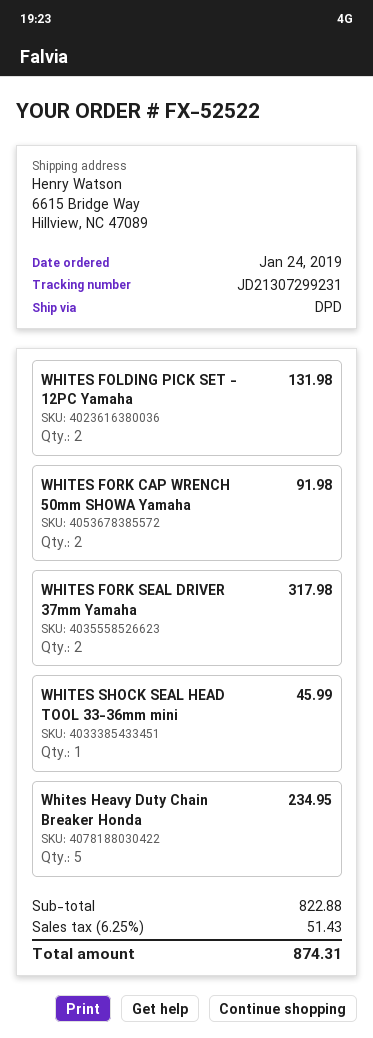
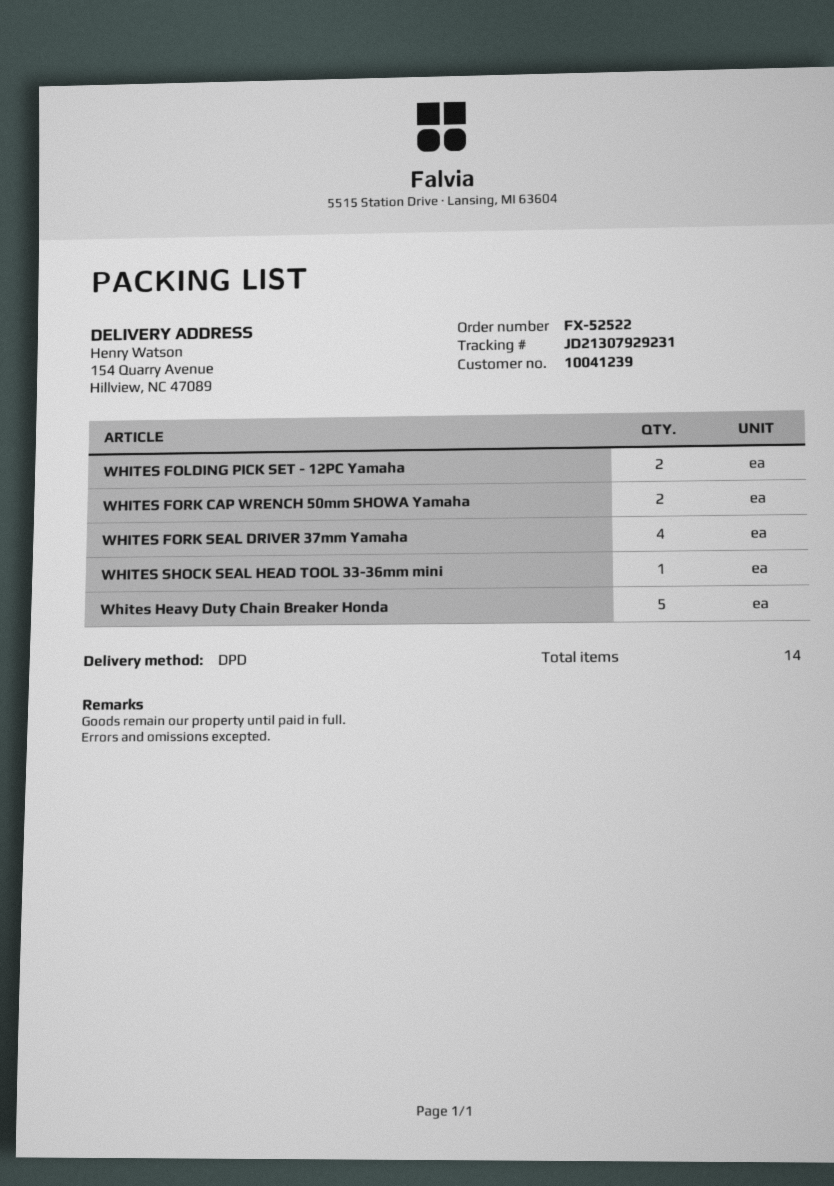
tracking number: JD21307299231 -> JD21307929231
ship to: 6615 Bridge Way, Hillview, NC 47089 -> 154 Quarry Avenue, Hillview, NC 47089
WHITES FORK SEAL DRIVER 37mm Yamaha: 2 -> 4

